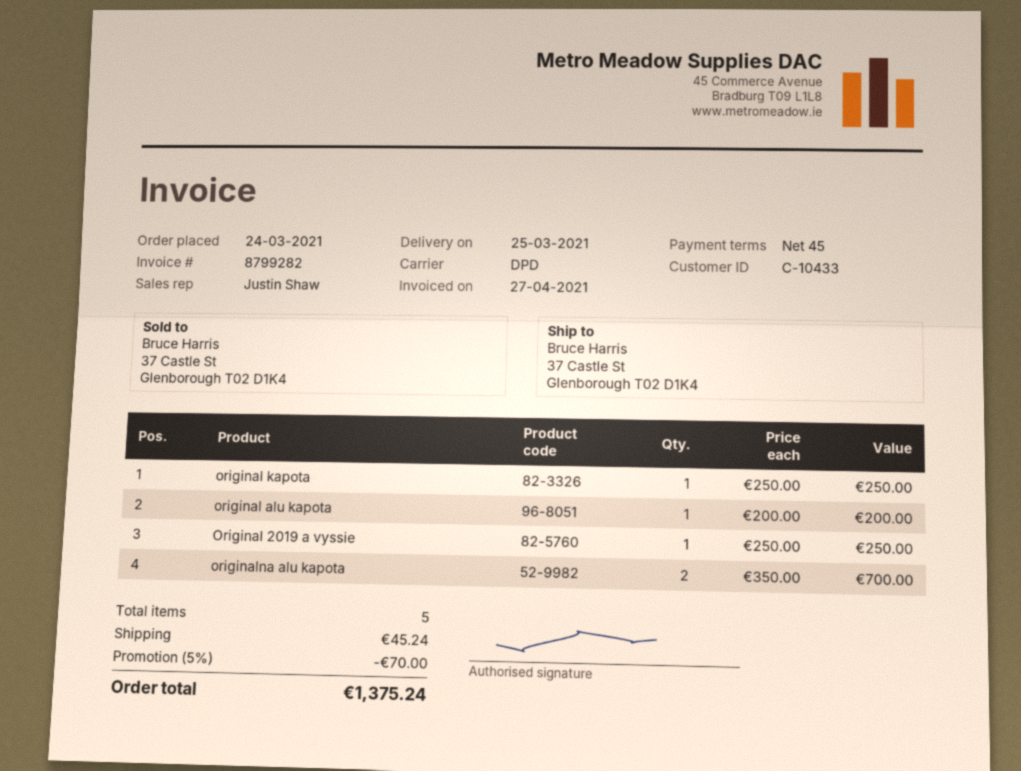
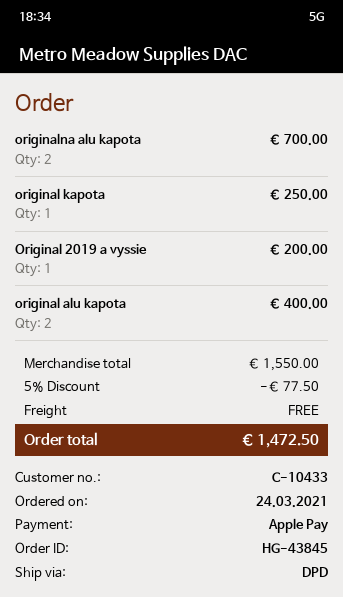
original alu kapota: 1 for 200.00 -> 2 for 400.00
Original 2019 a vyssie: 1 for 250.00 -> 1 for 200.00
discount: 5% = 70.00 -> 5% = 77.50
shipping: 45.24 -> 0.00
total: 1375.24 -> 1472.50

